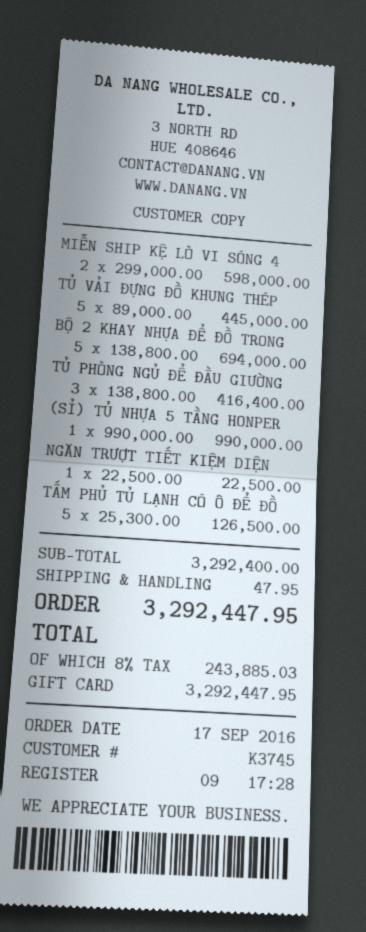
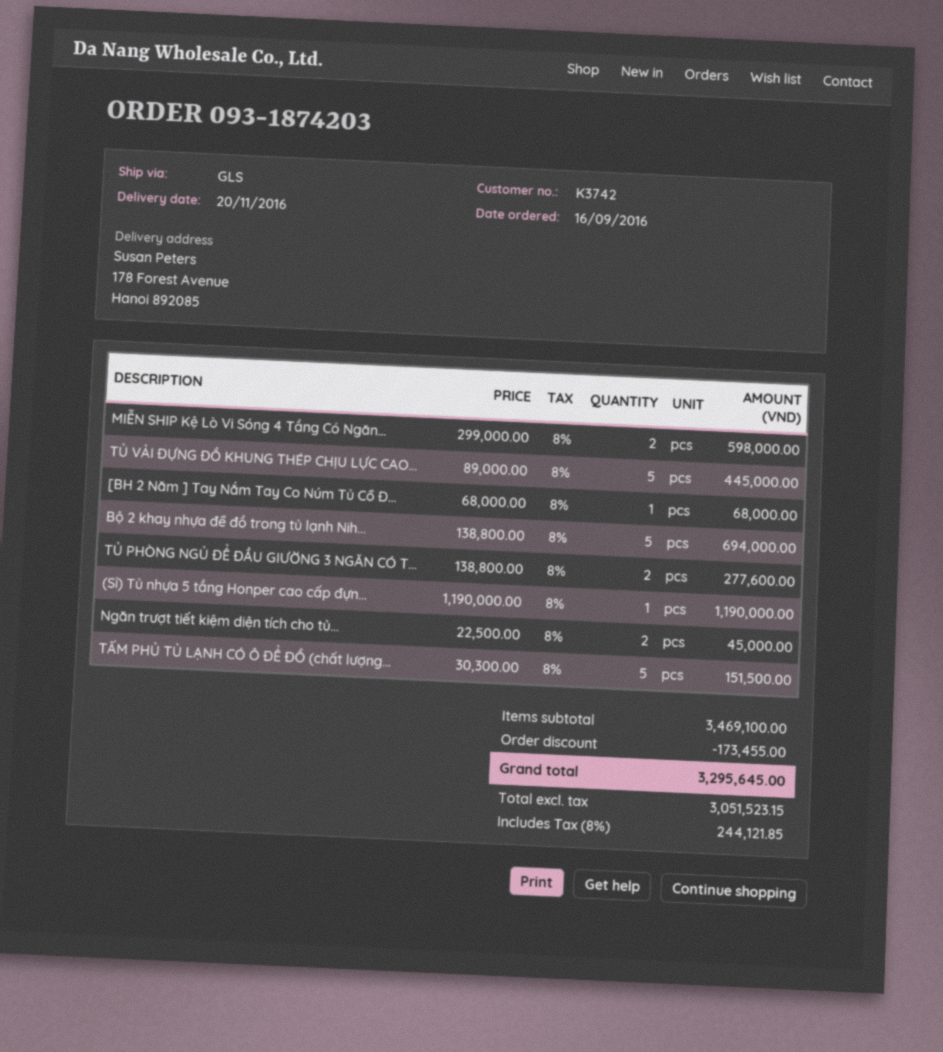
order date: 2016-09-17 -> 2016-09-16
customer number: K3745 -> K3742
TỦ PHÒNG NGỦ ĐỂ ĐẦU GIƯỜNG: 3 x 138800.00 = 416400.00 -> 2 x 138800.00 = 277600.00
(SỈ) TỦ NHỰA 5 TẦNG HONPER: 1 x 990000.00 = 990000.00 -> 1 x 1190000.00 = 1190000.00
NGĂN TRƯỢT TIẾT KIỆM DIỆN: 1 x 22500.00 = 22500.00 -> 2 x 22500.00 = 45000.00
TẤM PHỦ TỦ LẠNH CÓ Ô ĐỂ ĐỒ: 5 x 25300.00 = 126500.00 -> 5 x 30300.00 = 151500.00
[BH 2 Năm ] Tay Nắm Tay Co Núm Tủ Cổ Đ...: none -> 1 x 68000.00 = 68000.00
subtotal: 3292400.00 -> 3469100.00
discount: none -> 173455.00
shipping: 47.95 -> none
tax: 8% = 243885.03 -> 8% = 244121.85
total: 3292447.95 -> 3295645.00

